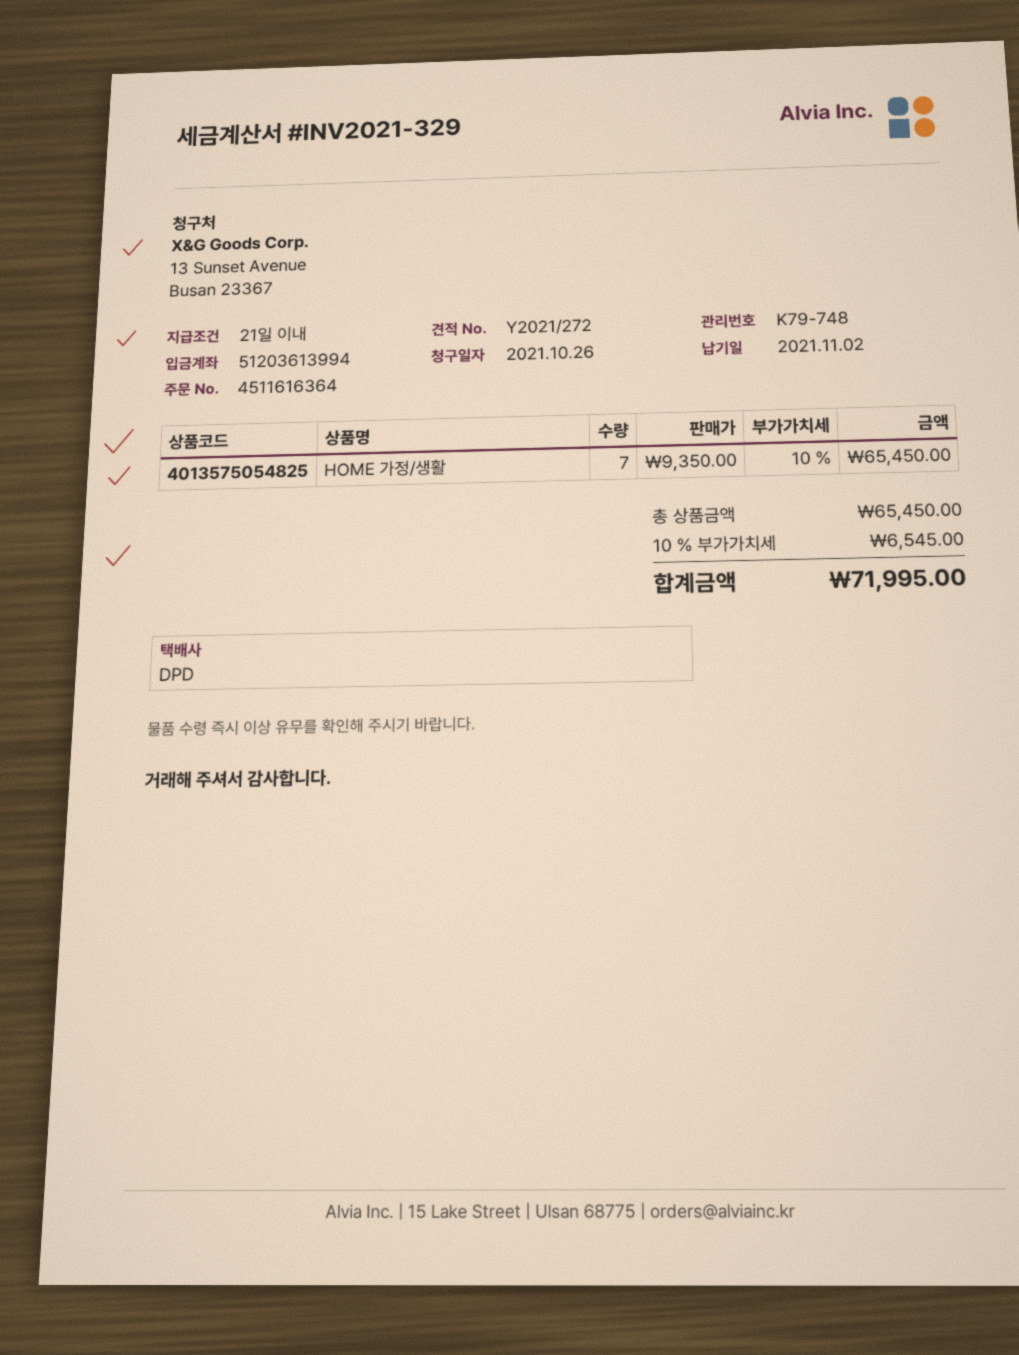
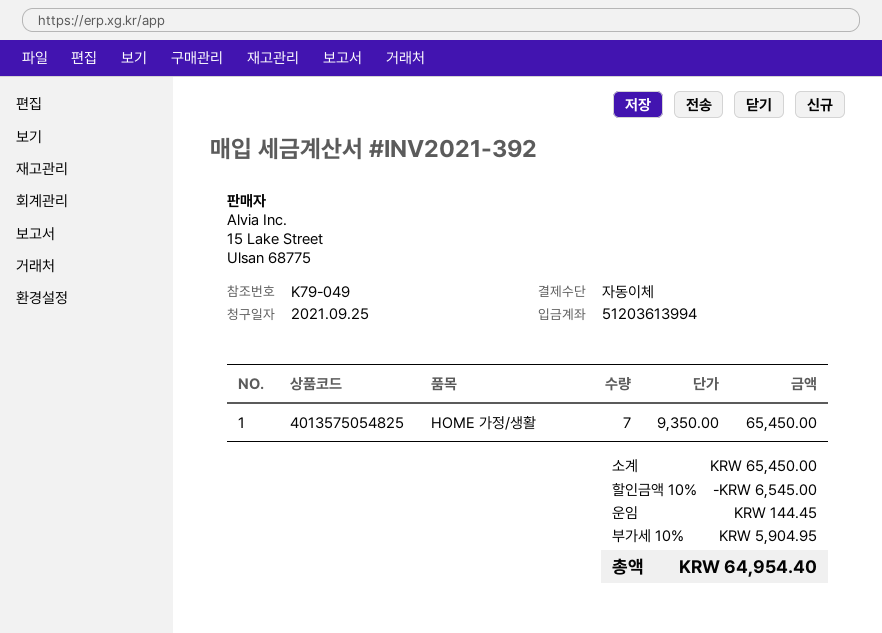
invoice number: INV2021-329 -> INV2021-392
invoice date: 2021-10-26 -> 2021-09-25
reference: K79-748 -> K79-049
discount: none -> 10% = 6545.00
shipping: none -> 144.45
tax: 10% = 6545.00 -> 10% = 5904.95
total: 71995.00 -> 64954.40

